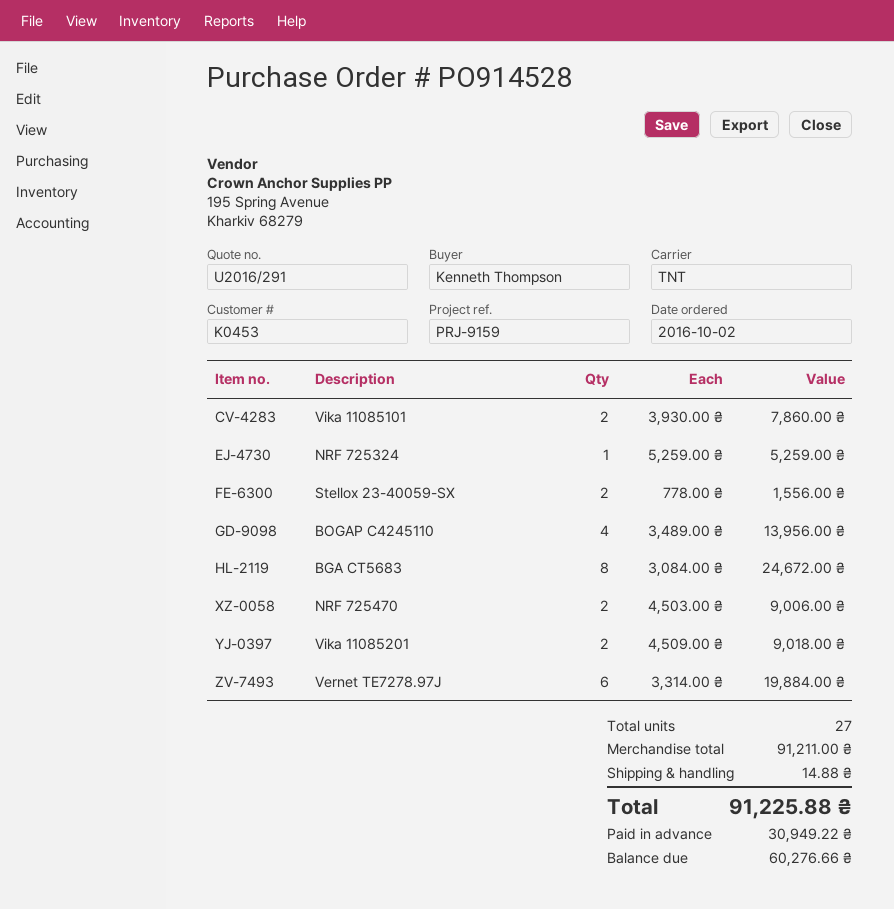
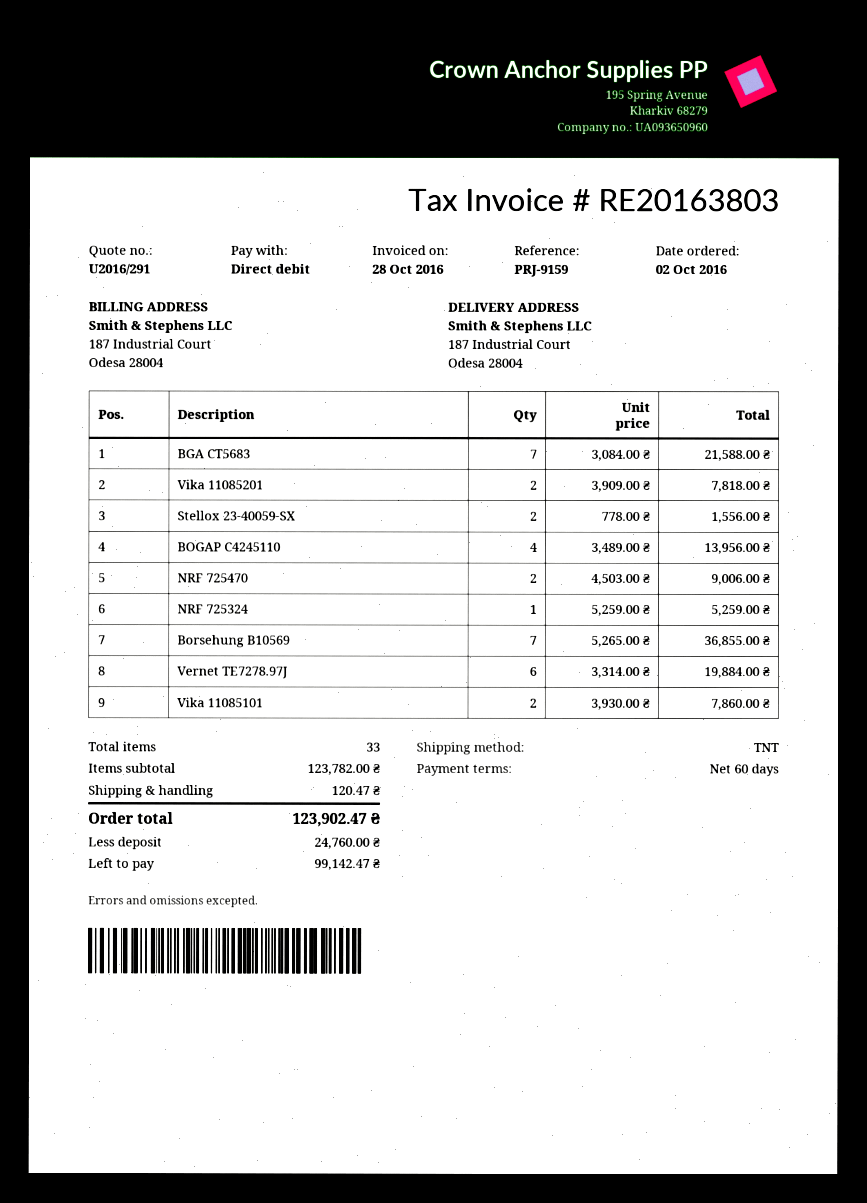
BGA CT5683: 8 x 3084.00 = 24672.00 -> 7 x 3084.00 = 21588.00
Vika 11085201: 2 x 4509.00 = 9018.00 -> 2 x 3909.00 = 7818.00
Borsehung B10569: none -> 7 x 5265.00 = 36855.00
total quantity: 27 -> 33
subtotal: 91211.00 -> 123782.00
shipping: 14.88 -> 120.47
total: 91225.88 -> 123902.47
deposit: 30949.22 -> 24760.00
balance: 60276.66 -> 99142.47

